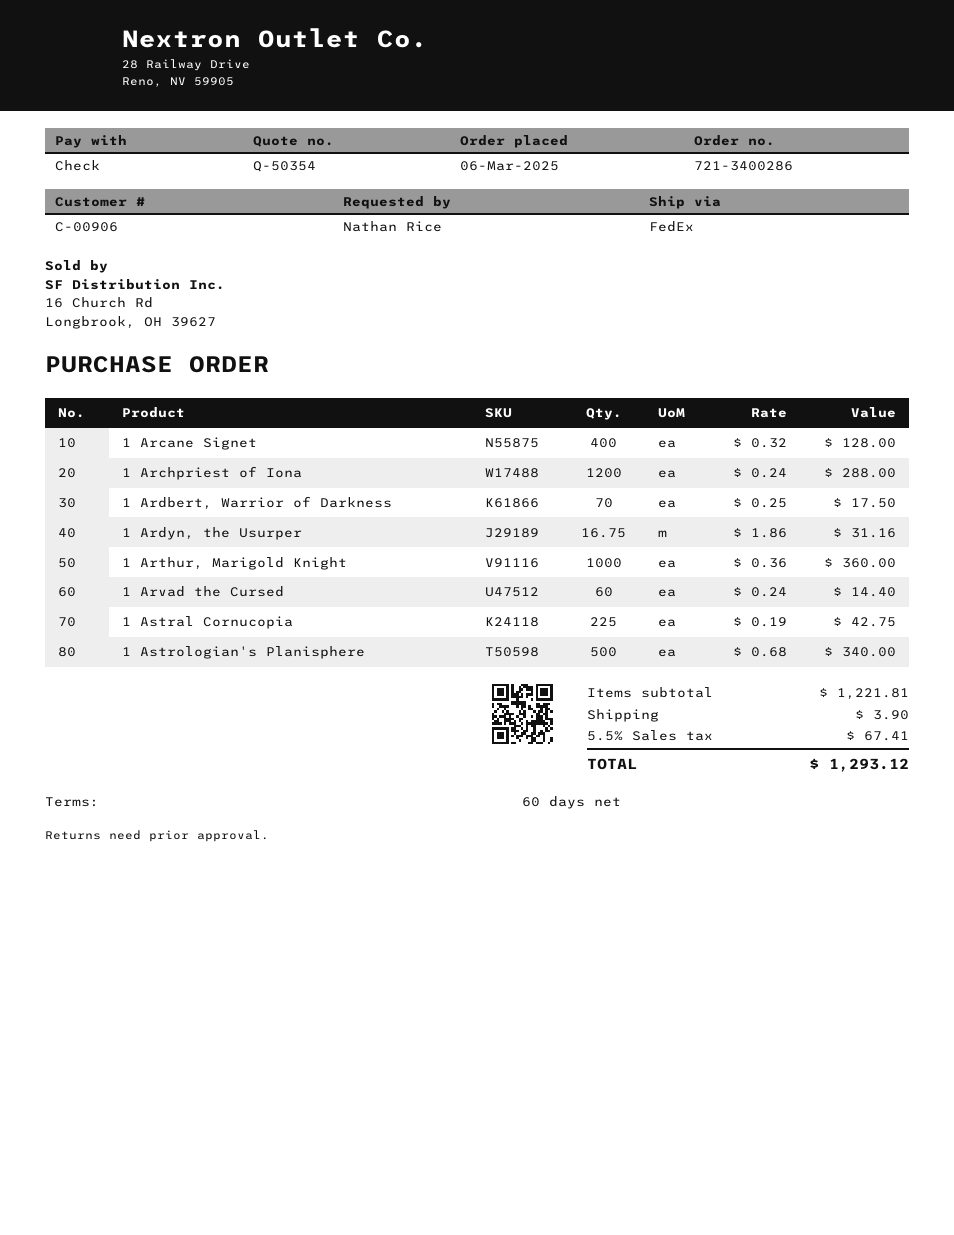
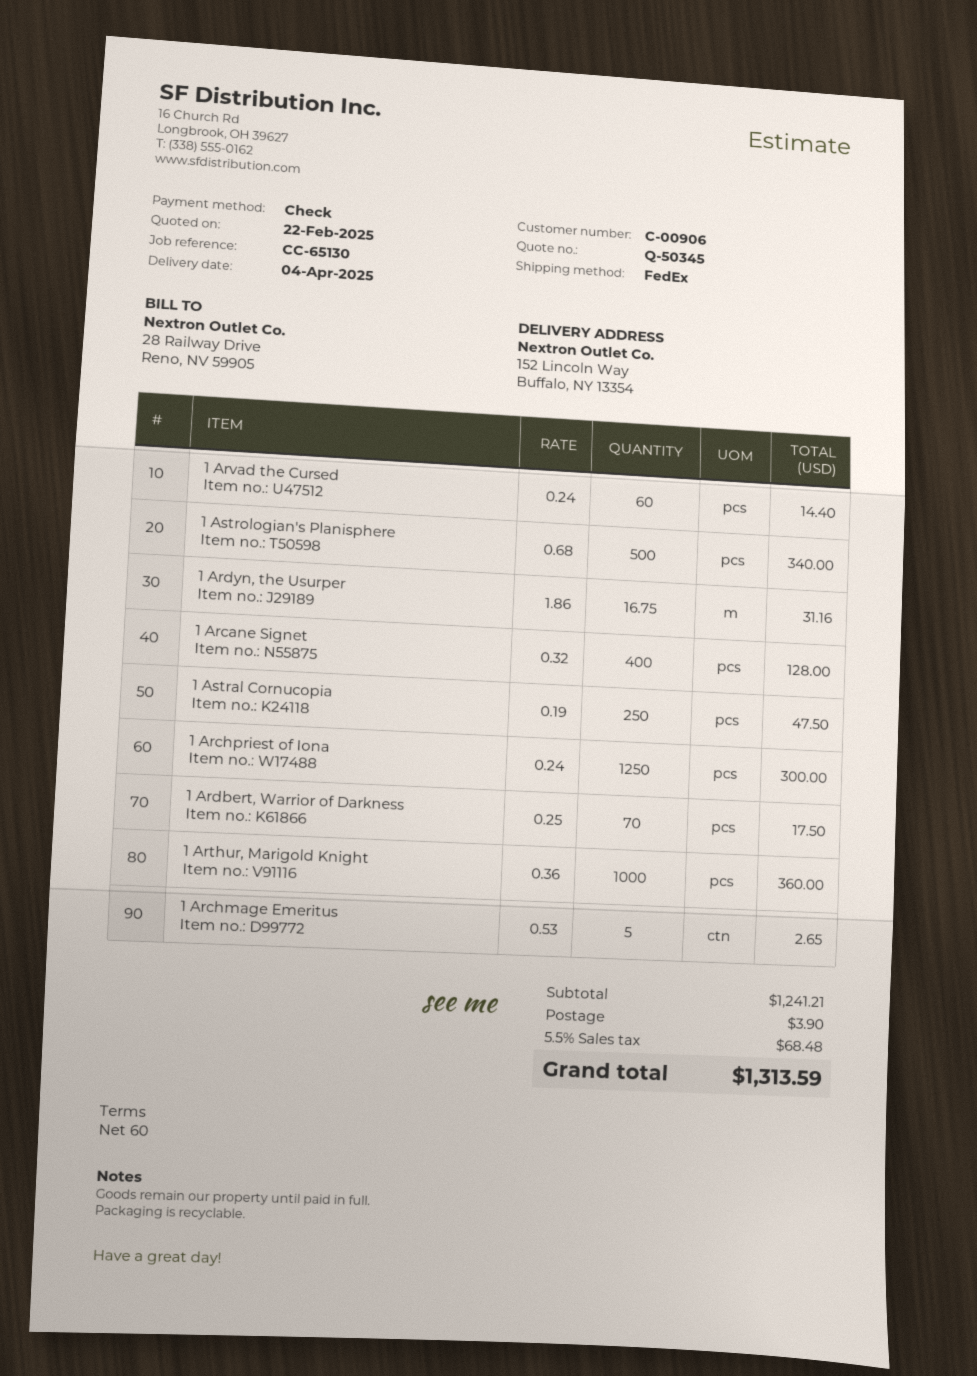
quote number: Q-50354 -> Q-50345
1 Archpriest of Iona: 1200 x 0.24 = 288.00 -> 1250 x 0.24 = 300.00
1 Astral Cornucopia: 225 x 0.19 = 42.75 -> 250 x 0.19 = 47.50
1 Archmage Emeritus: none -> 5 x 0.53 = 2.65
subtotal: 1221.81 -> 1241.21
tax: 5.5% = 67.41 -> 5.5% = 68.48
total: 1293.12 -> 1313.59

